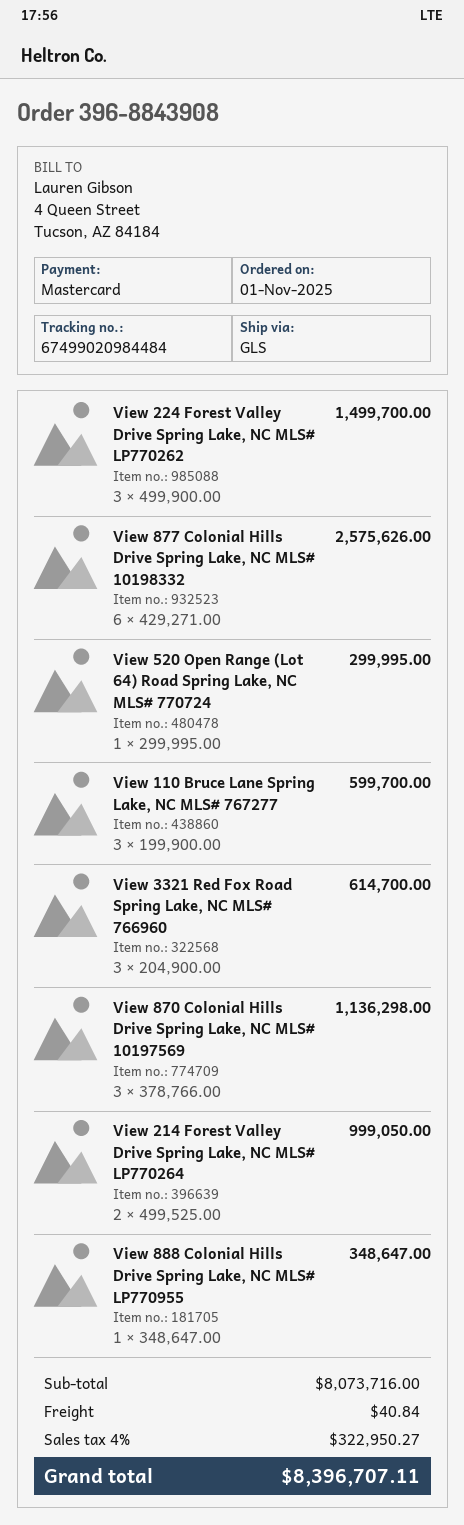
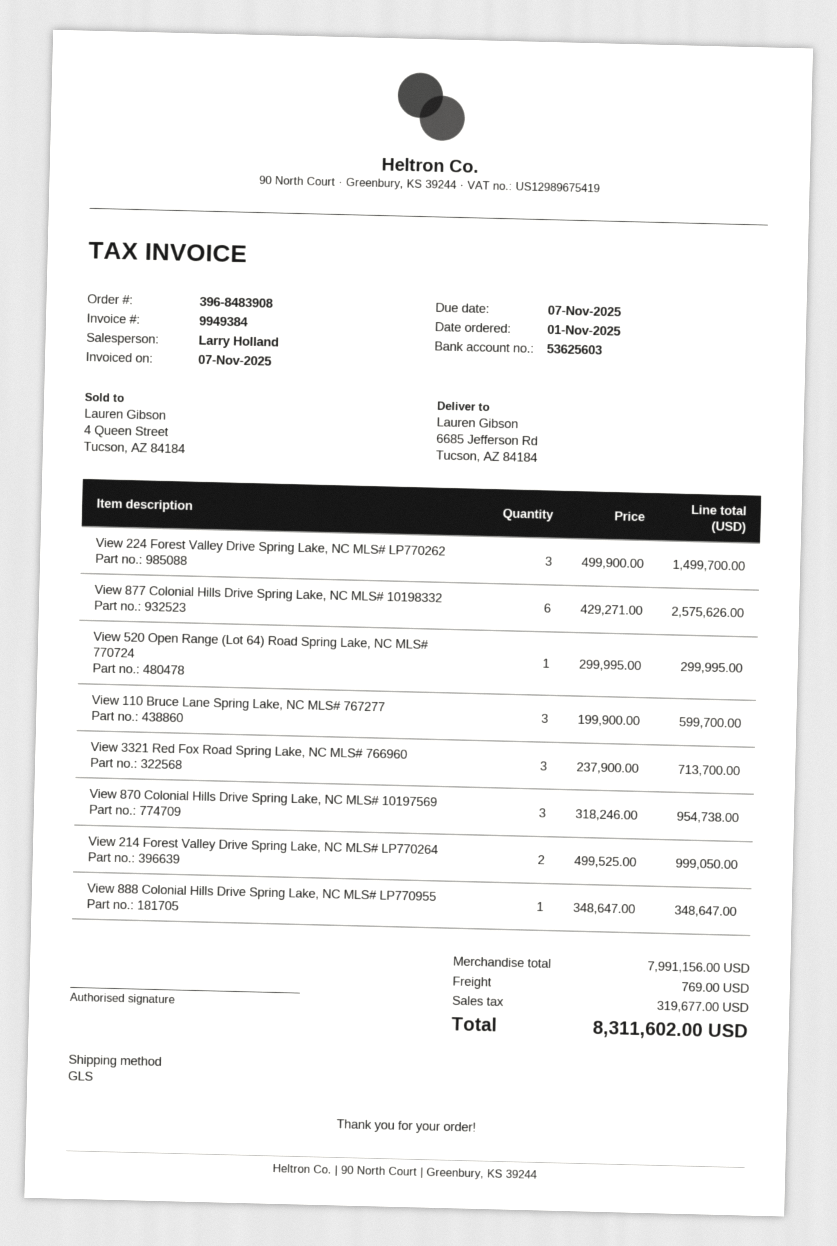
order number: 396-8843908 -> 396-8483908
View 3321 Red Fox Road Spring Lake, NC MLS# 766960: 3 x 204900.00 = 614700.00 -> 3 x 237900.00 = 713700.00
View 870 Colonial Hills Drive Spring Lake, NC MLS# 10197569: 3 x 378766.00 = 1136298.00 -> 3 x 318246.00 = 954738.00
subtotal: 8073716.00 -> 7991156.00
shipping: 40.84 -> 769.00
tax: 322950.27 -> 319677.00
total: 8396707.11 -> 8311602.00

